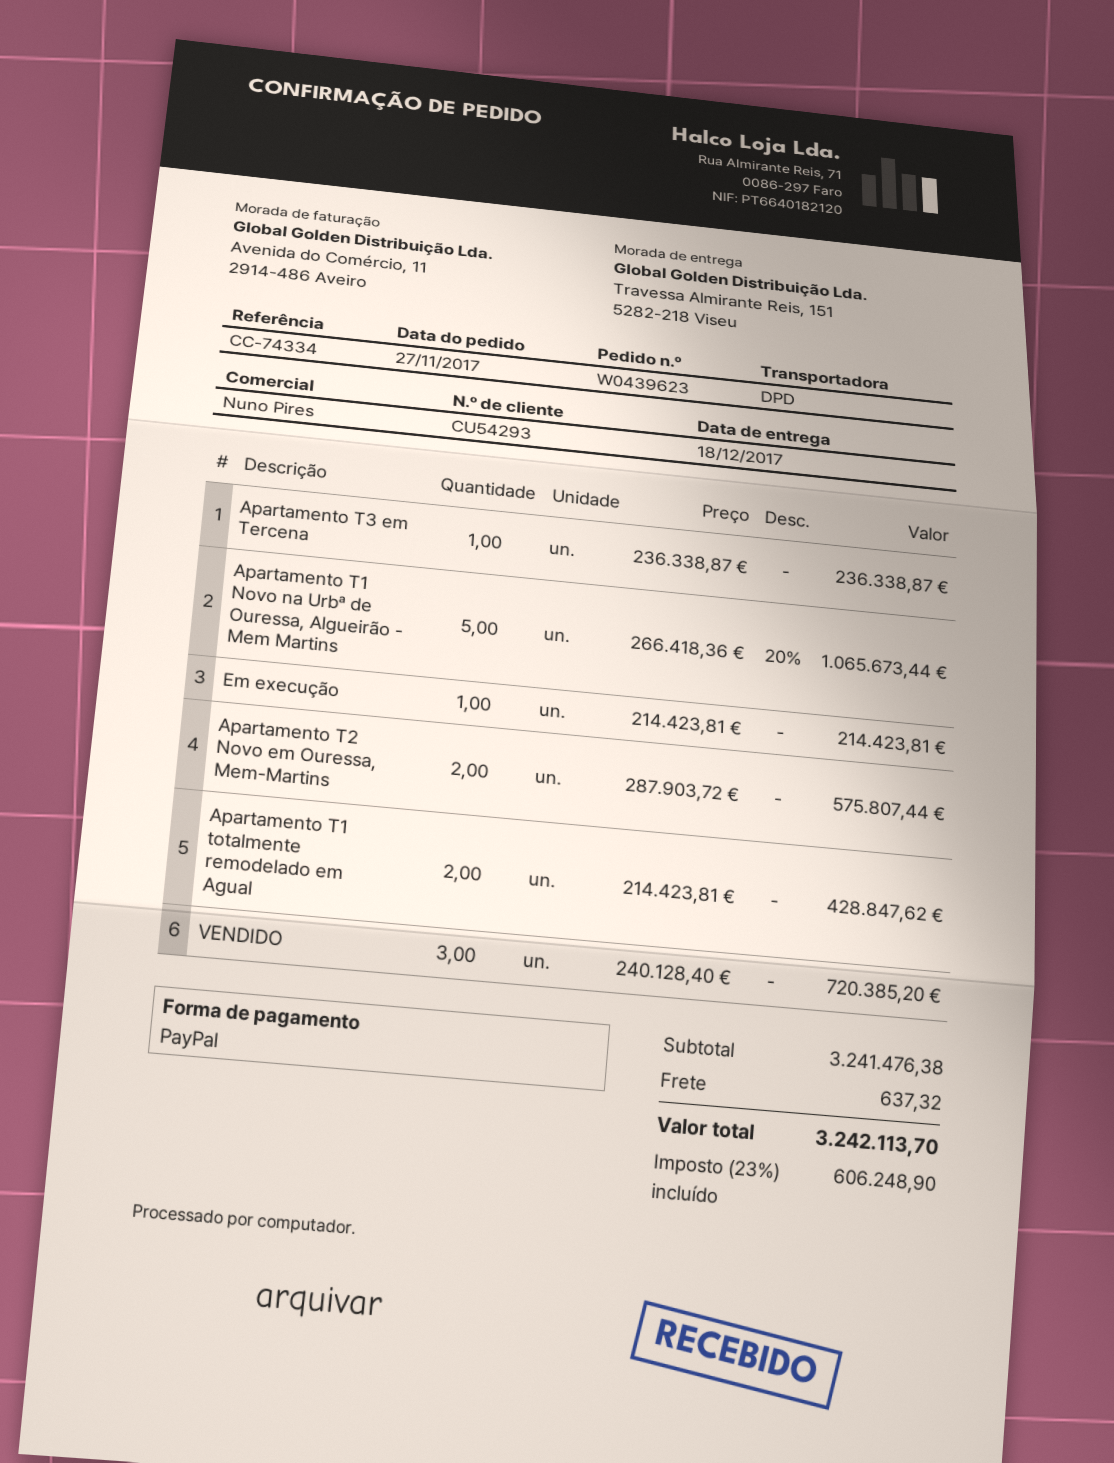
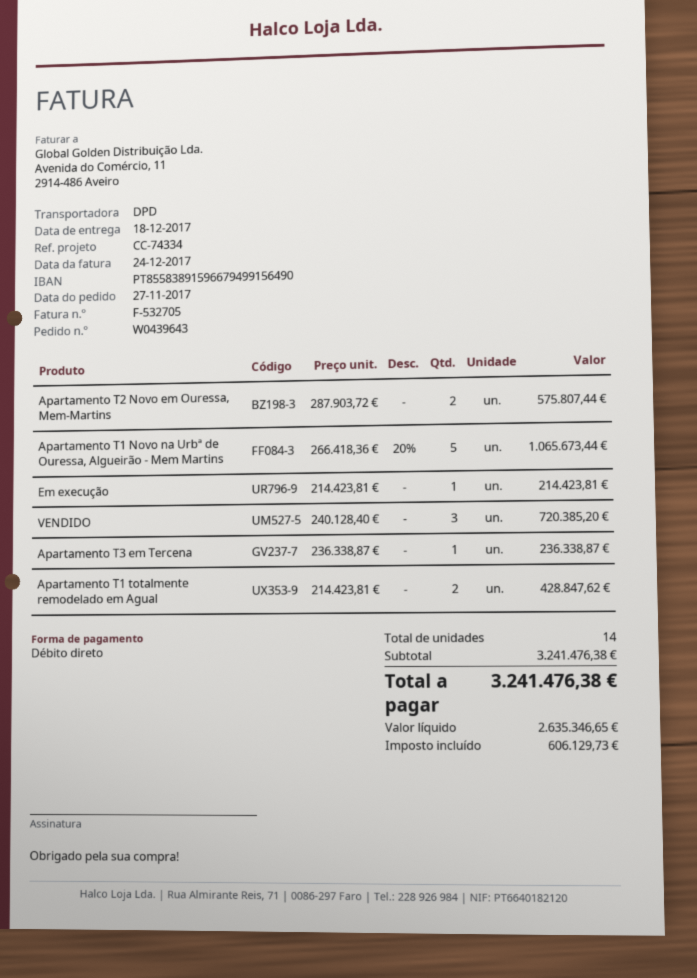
order number: W0439623 -> W0439643
payment method: PayPal -> direct debit
shipping: 637.32 -> none
tax: 606248.90 -> 606129.73
total: 3242113.70 -> 3241476.38

